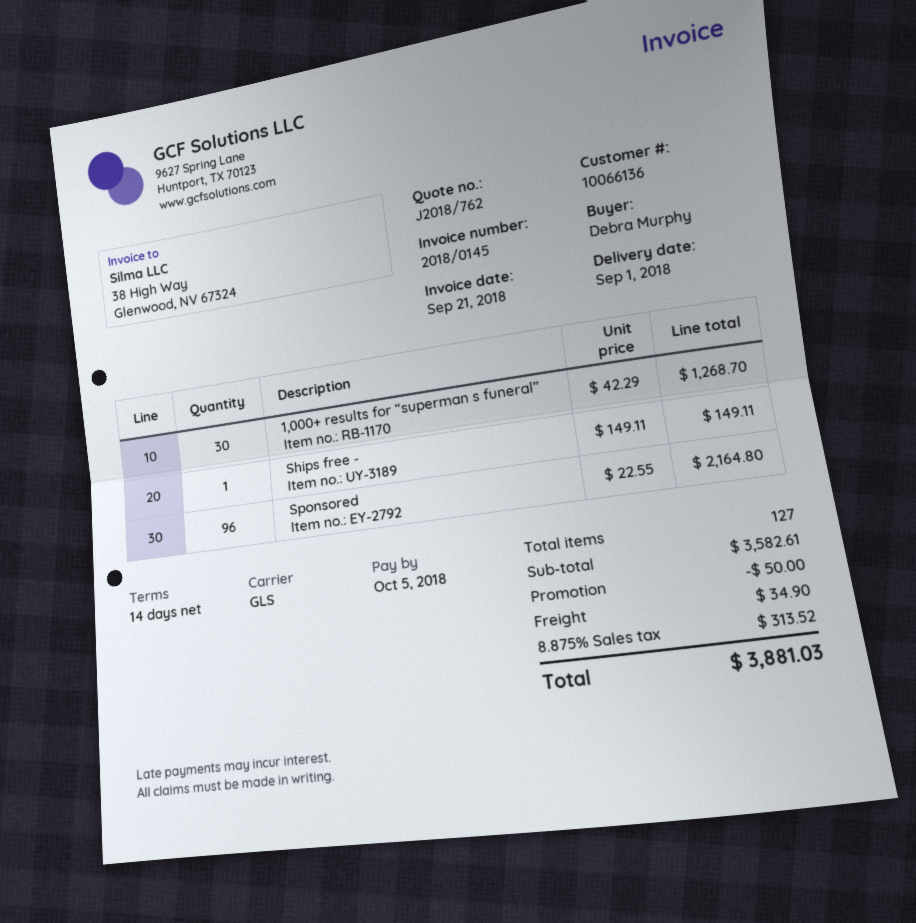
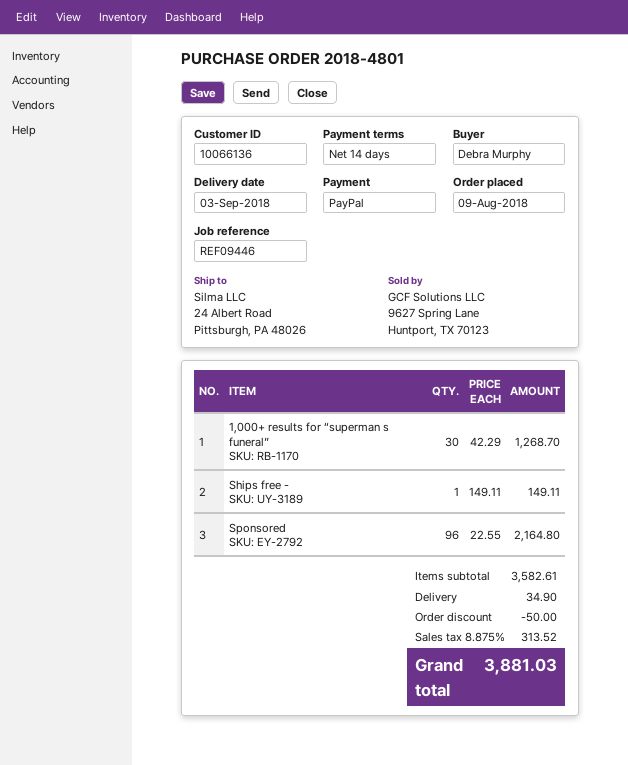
delivery date: 2018-09-01 -> 2018-09-03

